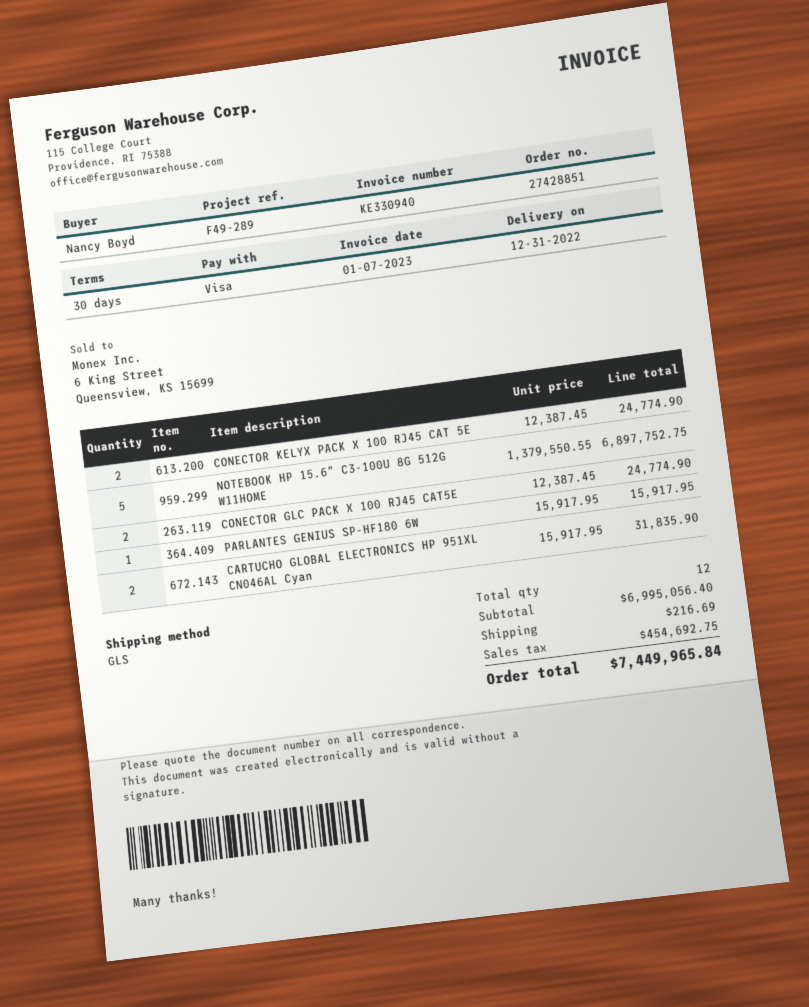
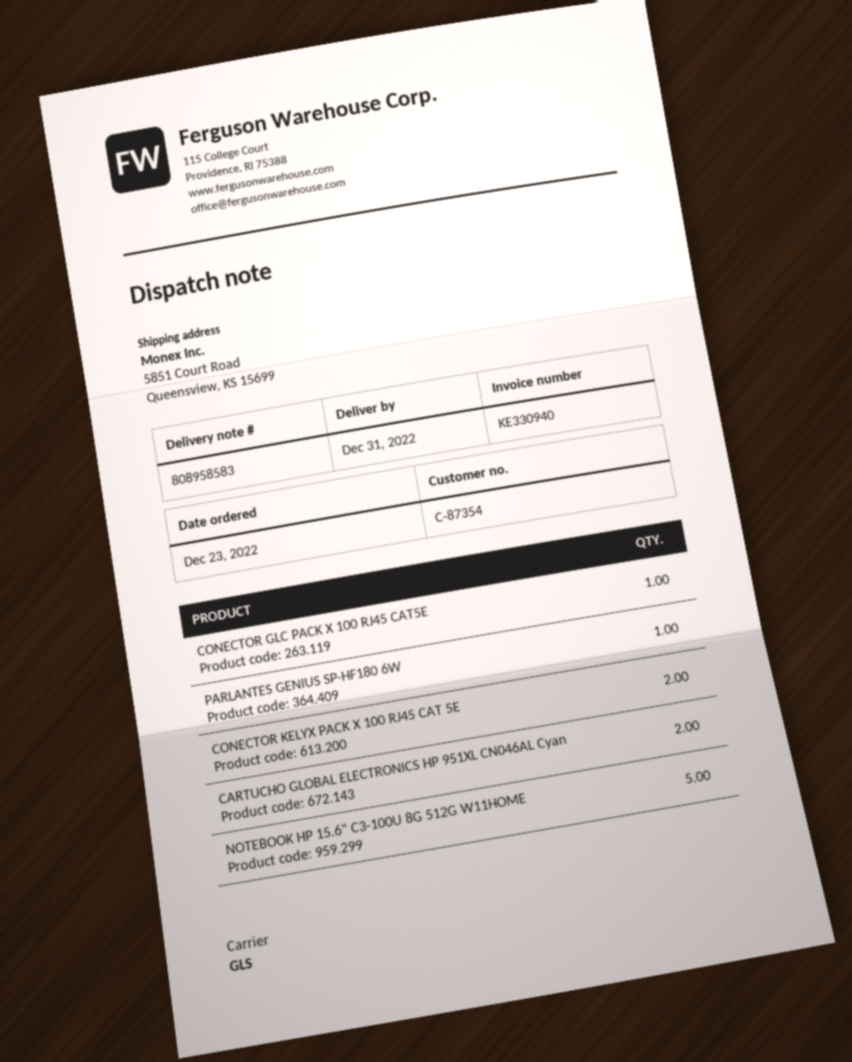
CONECTOR GLC PACK X 100 RJ45 CAT5E: 2 -> 1

